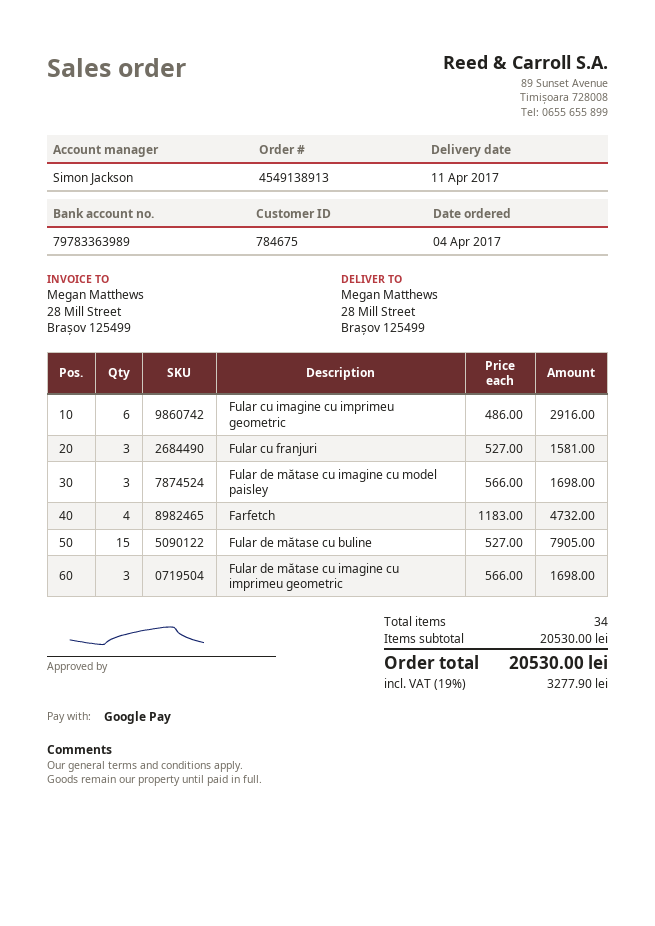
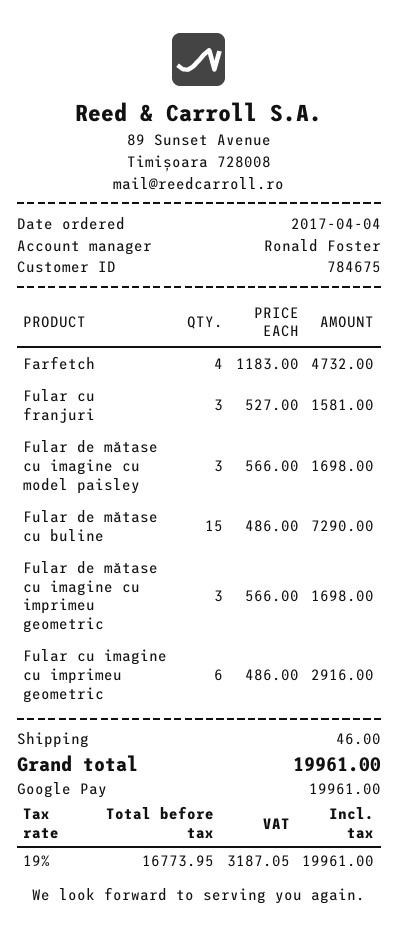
sales rep: Simon Jackson -> Ronald Foster
Fular de mătase cu buline: 15 x 527.00 = 7905.00 -> 15 x 486.00 = 7290.00
shipping: none -> 46.00
tax: 19% = 3277.90 -> 19% = 3187.05
total: 20530.00 -> 19961.00

